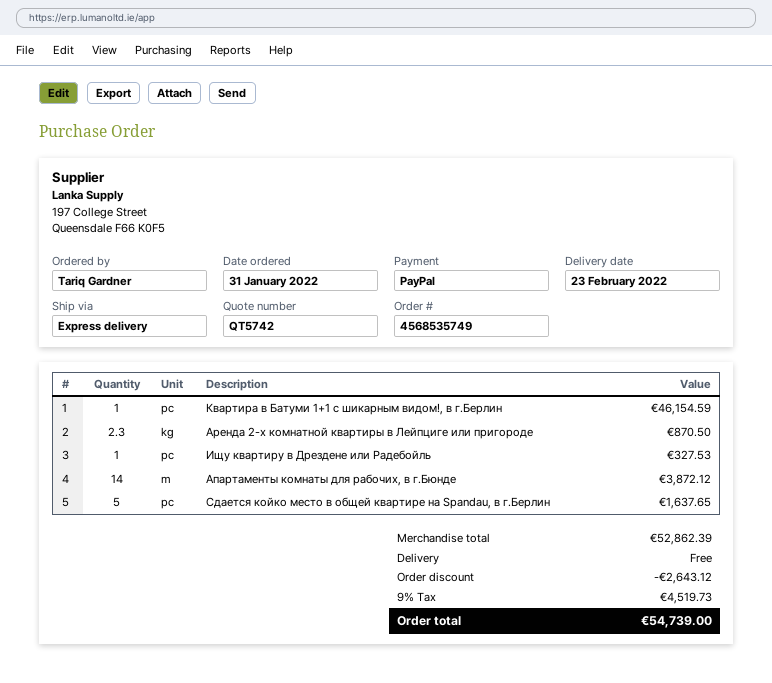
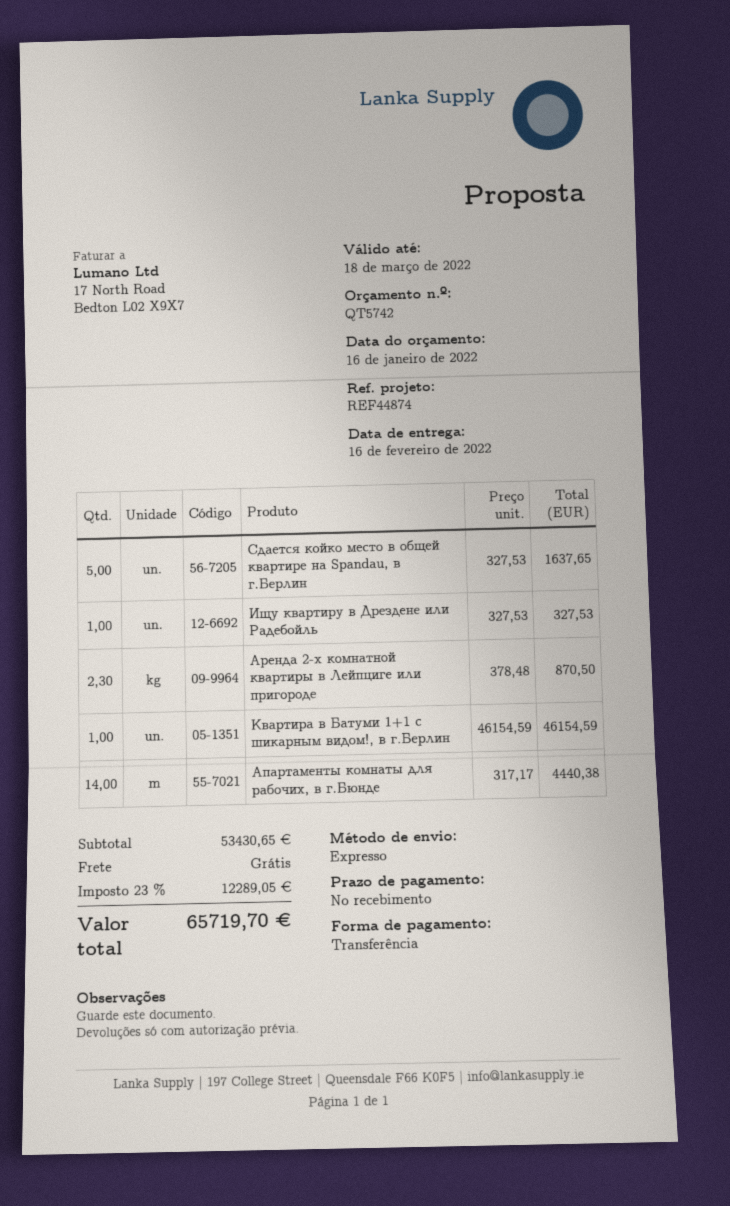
delivery date: 2022-02-23 -> 2022-02-16
payment method: PayPal -> bank transfer
Апартаменты комнаты для рабочих, в г.Бюнде: 14 for 3872.12 -> 14 for 4440.38
subtotal: 52862.39 -> 53430.65
discount: 2643.12 -> none
tax: 9% = 4519.73 -> 23% = 12289.05
total: 54739.00 -> 65719.70

